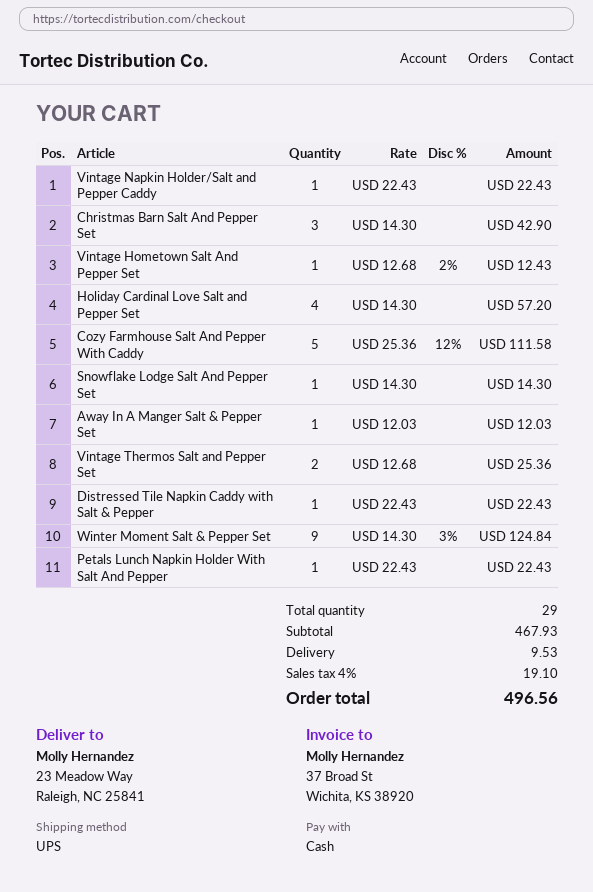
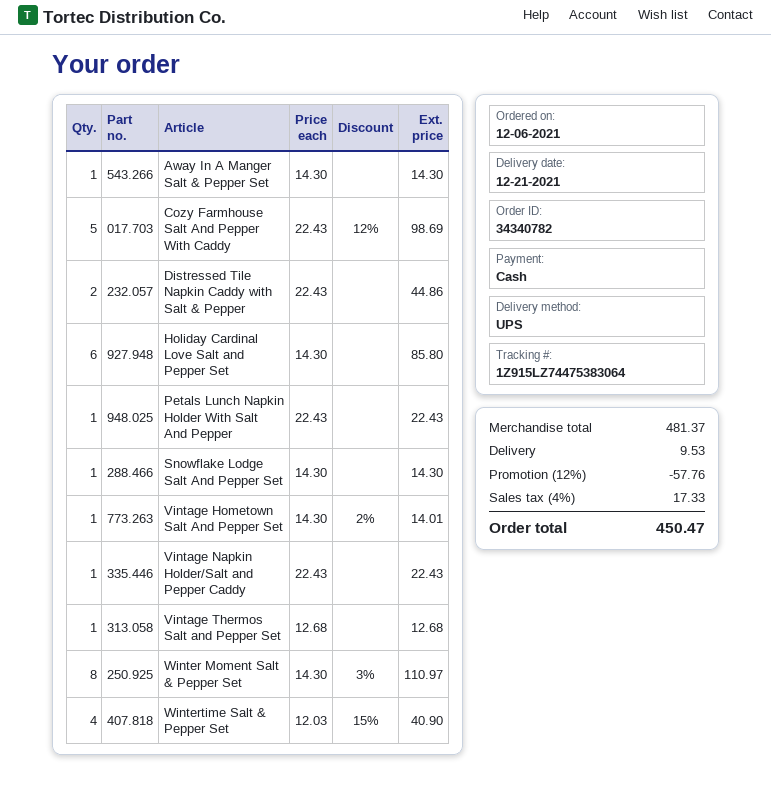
Christmas Barn Salt And Pepper Set: 3 x 14.30 = 42.90 -> none
Vintage Hometown Salt And Pepper Set: 1 x 12.68 - 2% = 12.43 -> 1 x 14.30 - 2% = 14.01
Holiday Cardinal Love Salt and Pepper Set: 4 x 14.30 = 57.20 -> 6 x 14.30 = 85.80
Cozy Farmhouse Salt And Pepper With Caddy: 5 x 25.36 - 12% = 111.58 -> 5 x 22.43 - 12% = 98.69
Away In A Manger Salt & Pepper Set: 1 x 12.03 = 12.03 -> 1 x 14.30 = 14.30
Vintage Thermos Salt and Pepper Set: 2 x 12.68 = 25.36 -> 1 x 12.68 = 12.68
Distressed Tile Napkin Caddy with Salt & Pepper: 1 x 22.43 = 22.43 -> 2 x 22.43 = 44.86
Winter Moment Salt & Pepper Set: 9 x 14.30 - 3% = 124.84 -> 8 x 14.30 - 3% = 110.97
Wintertime Salt & Pepper Set: none -> 4 x 12.03 - 15% = 40.90
subtotal: 467.93 -> 481.37
discount: none -> 12% = 57.76
tax: 4% = 19.10 -> 4% = 17.33
total: 496.56 -> 450.47

